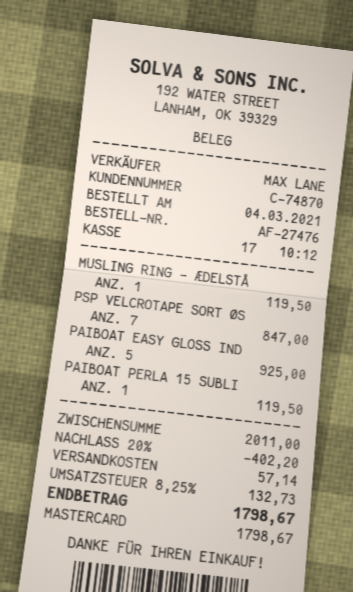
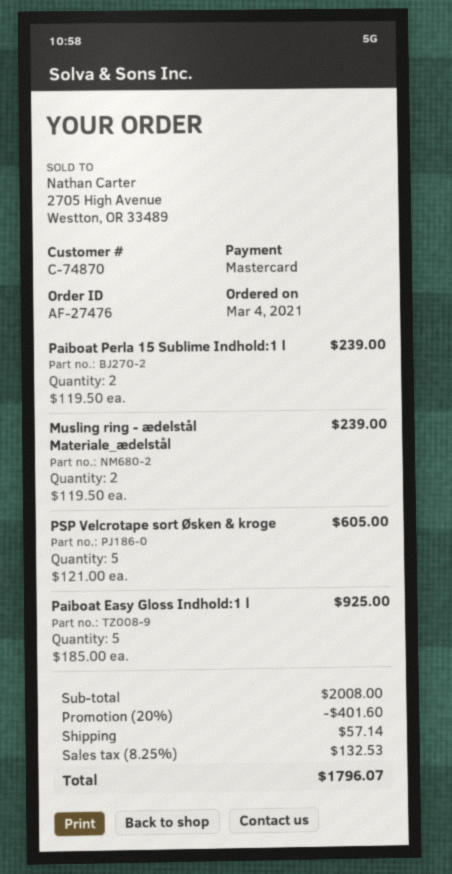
MUSLING RING - ÆDELSTÅ: 1 for 119.50 -> 2 for 239.00
PSP VELCROTAPE SORT ØS: 7 for 847.00 -> 5 for 605.00
PAIBOAT PERLA 15 SUBLI: 1 for 119.50 -> 2 for 239.00
subtotal: 2011.00 -> 2008.00
discount: 20% = 402.20 -> 20% = 401.60
tax: 8.25% = 132.73 -> 8.25% = 132.53
total: 1798.67 -> 1796.07

